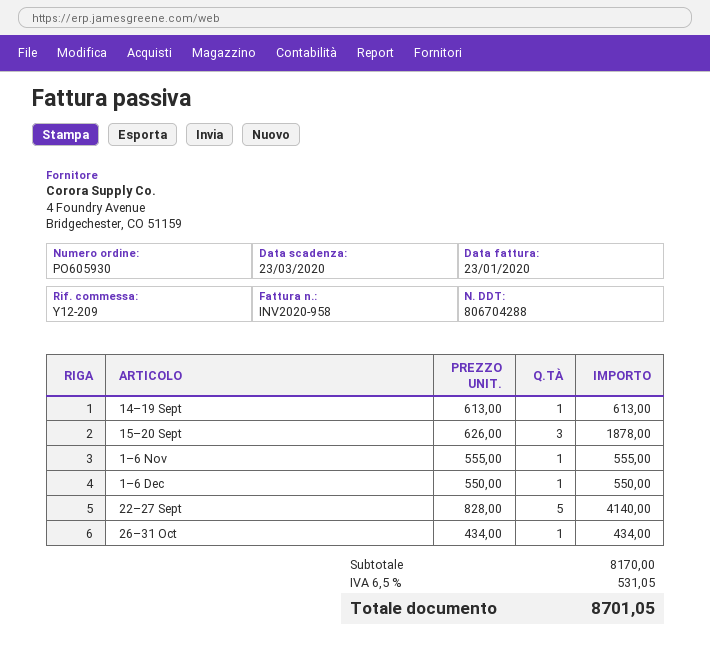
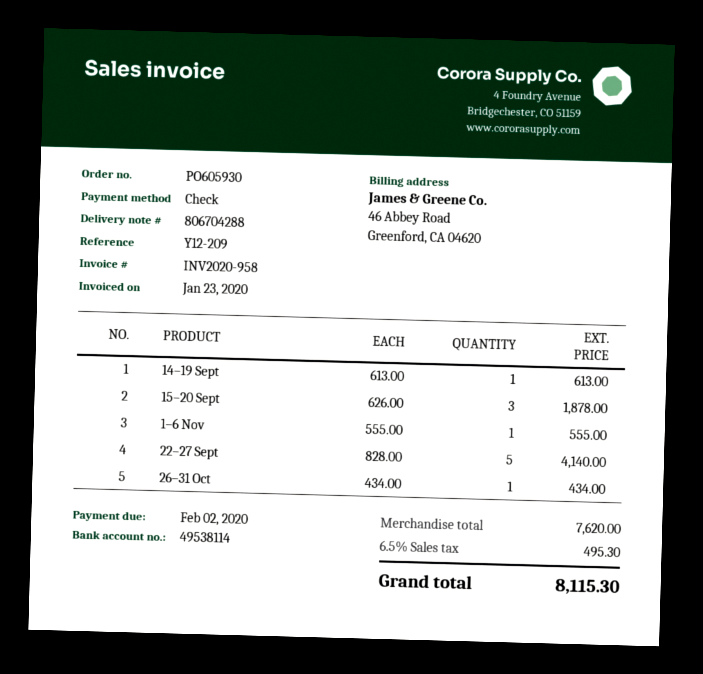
due date: 2020-03-23 -> 2020-02-02
1–6 Dec: 1 x 550.00 = 550.00 -> none
subtotal: 8170.00 -> 7620.00
tax: 6.5% = 531.05 -> 6.5% = 495.30
total: 8701.05 -> 8115.30

